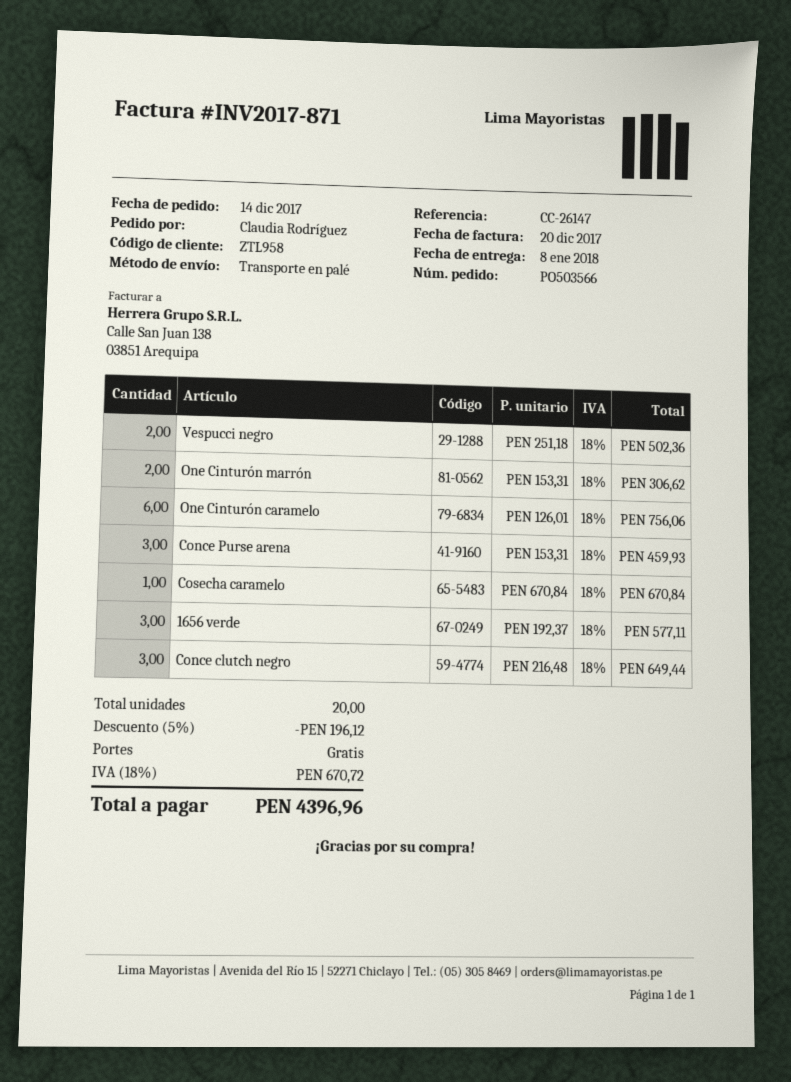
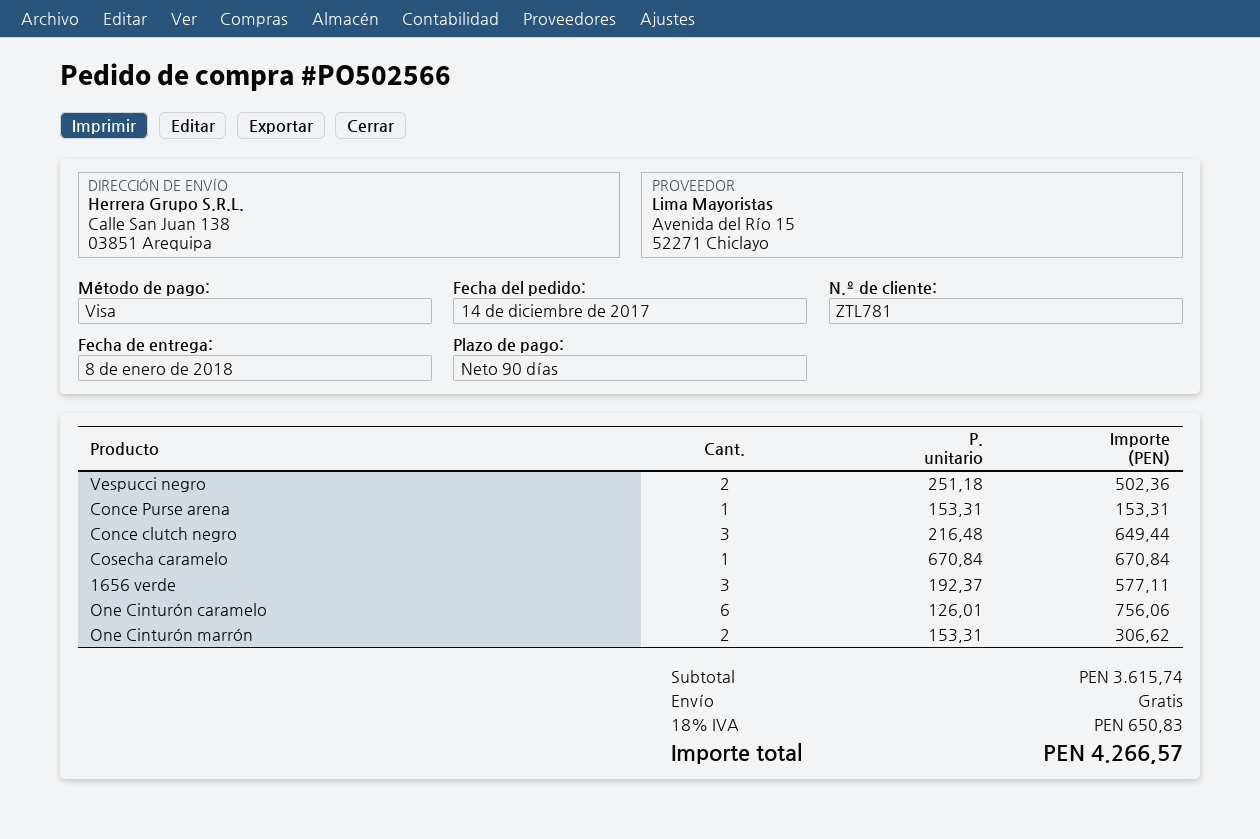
order number: PO503566 -> PO502566
customer number: ZTL958 -> ZTL781
Conce Purse arena: 3 x 153.31 = 459.93 -> 1 x 153.31 = 153.31
discount: 5% = 196.12 -> none
tax: 18% = 670.72 -> 18% = 650.83
total: 4396.96 -> 4266.57

